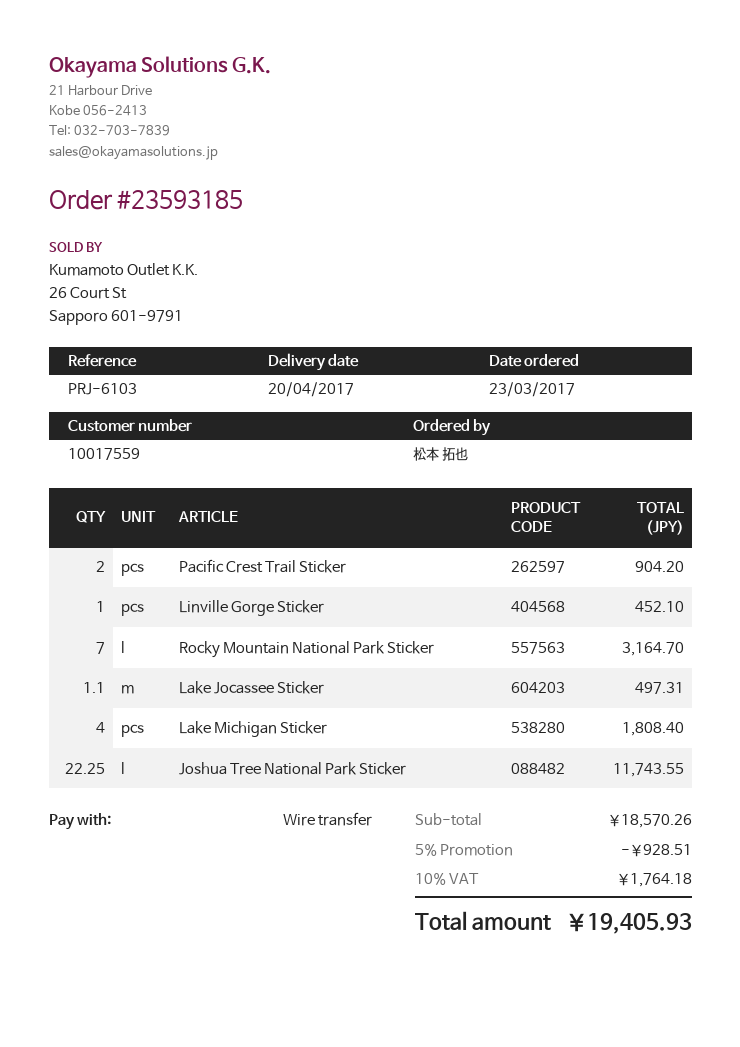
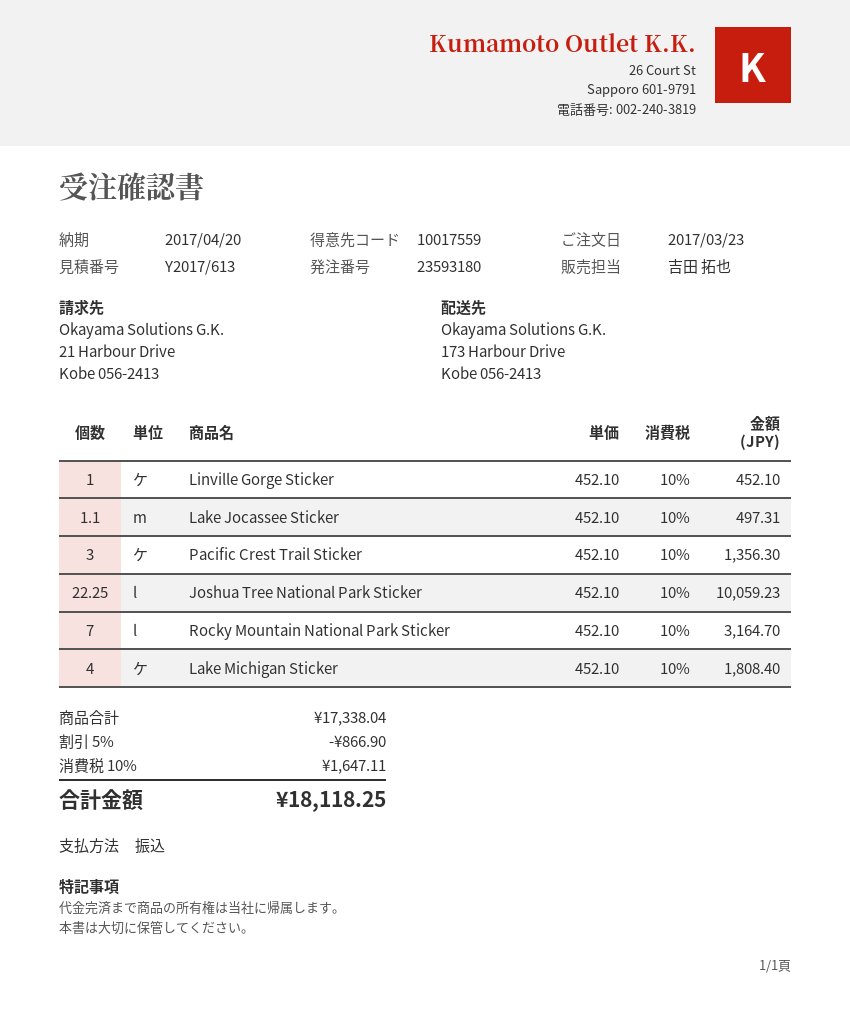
order number: 23593185 -> 23593180
Pacific Crest Trail Sticker: 2 for 904.20 -> 3 for 1356.30
Joshua Tree National Park Sticker: 22.25 for 11743.55 -> 22.25 for 10059.23
subtotal: 18570.26 -> 17338.04
discount: 5% = 928.51 -> 5% = 866.90
tax: 10% = 1764.18 -> 10% = 1647.11
total: 19405.93 -> 18118.25

